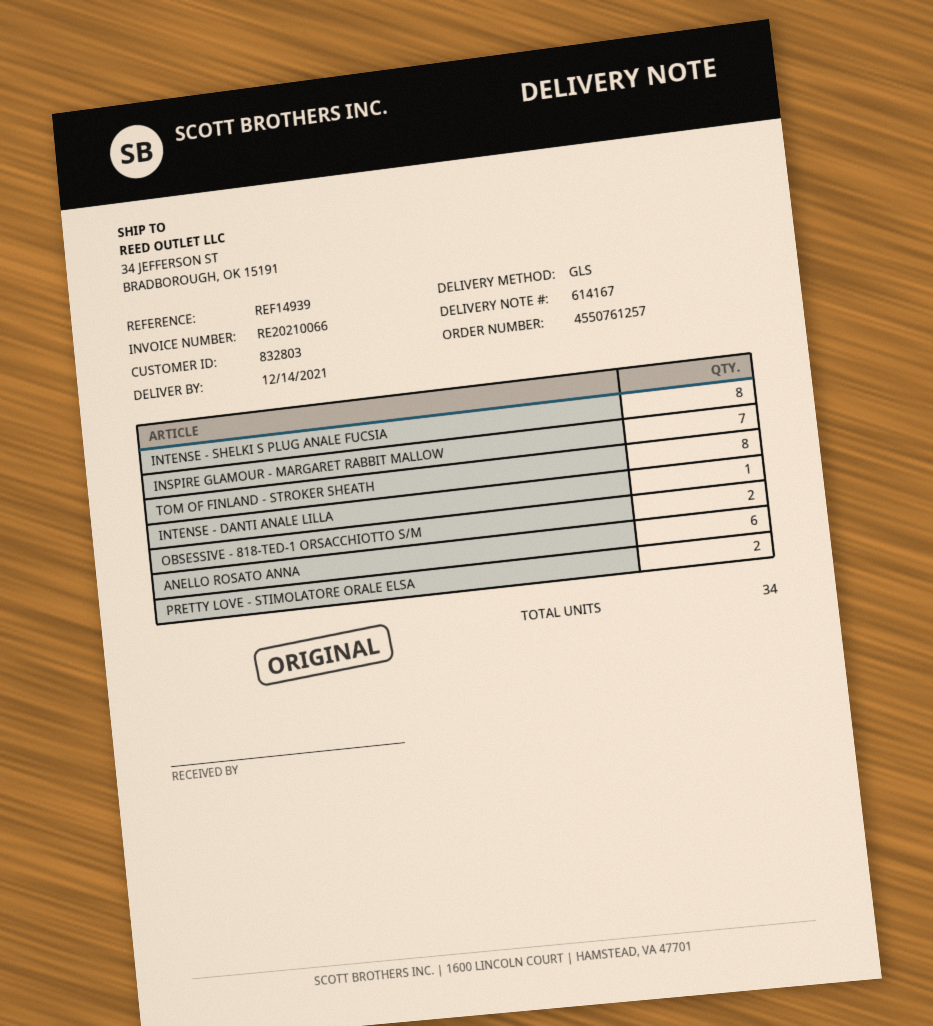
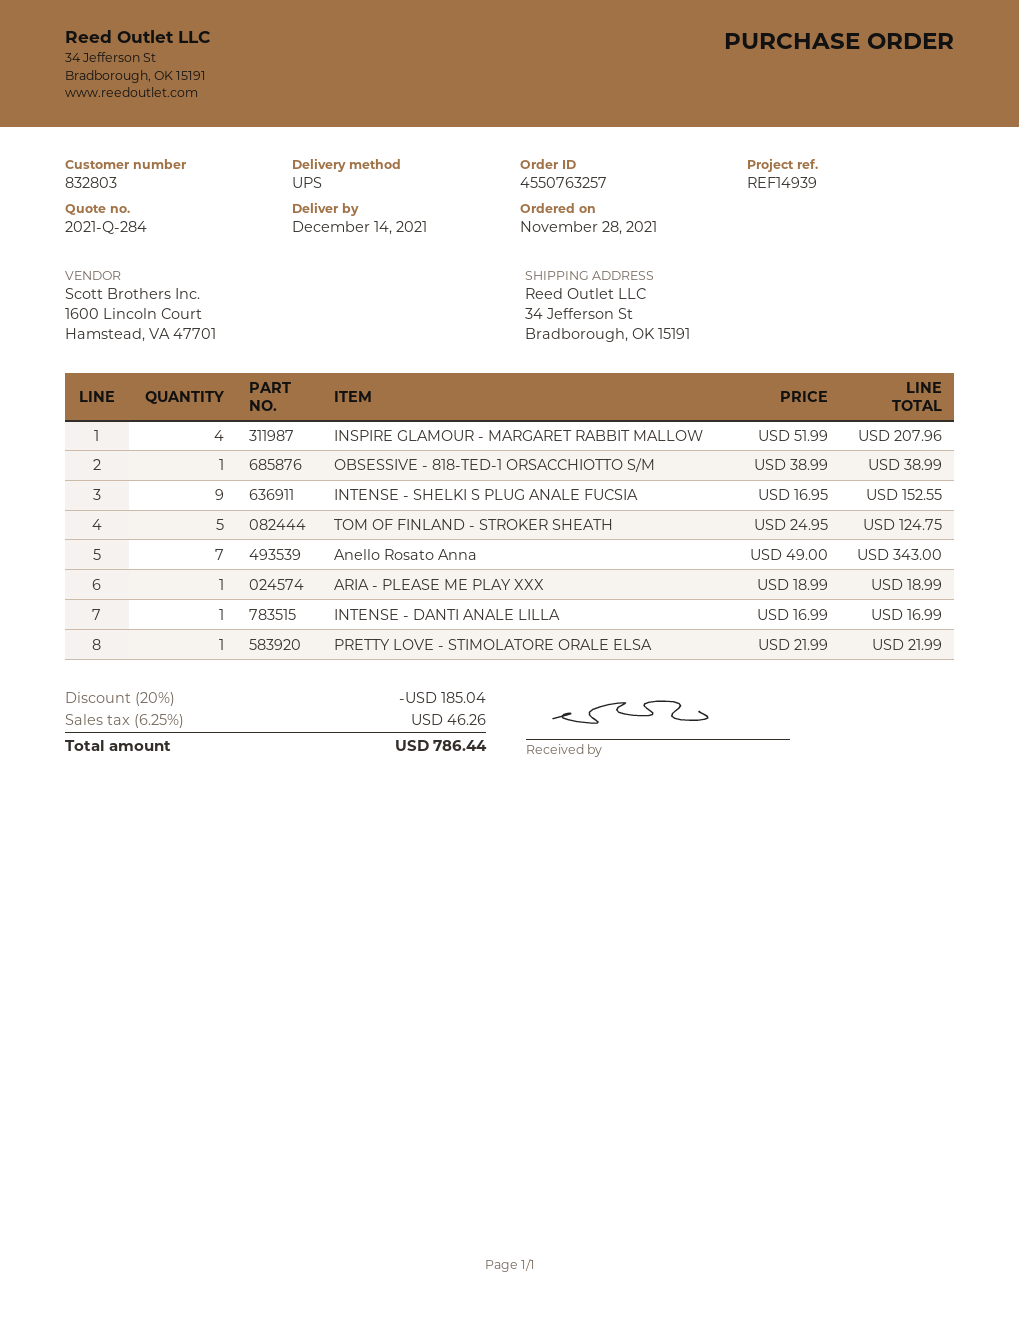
order number: 4550761257 -> 4550763257
shipping method: GLS -> UPS
INTENSE - SHELKI S PLUG ANALE FUCSIA: 8 -> 9
INSPIRE GLAMOUR - MARGARET RABBIT MALLOW: 7 -> 4
TOM OF FINLAND - STROKER SHEATH: 8 -> 5
OBSESSIVE - 818-TED-1 ORSACCHIOTTO S/M: 2 -> 1
ANELLO ROSATO ANNA: 6 -> 7
PRETTY LOVE - STIMOLATORE ORALE ELSA: 2 -> 1
ARIA - PLEASE ME PLAY XXX: none -> 1

